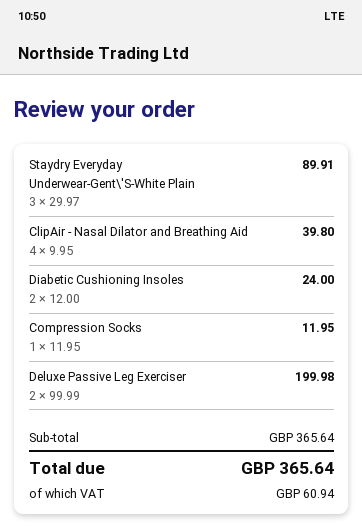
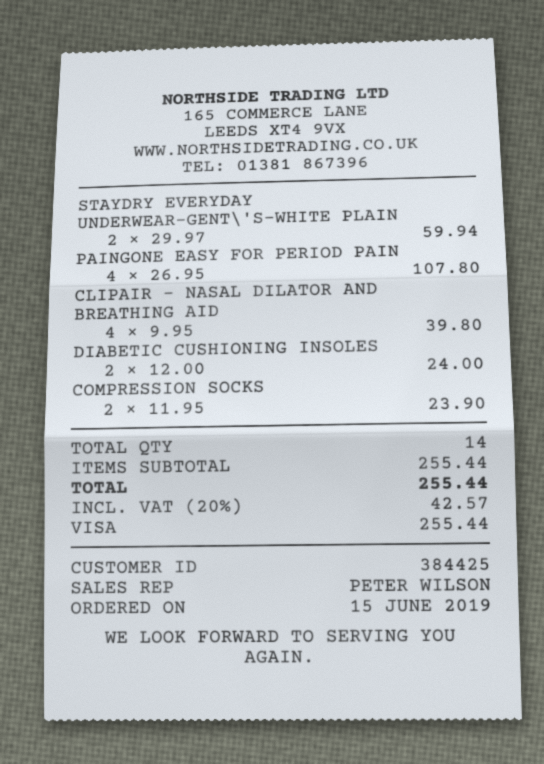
Staydry Everyday Underwear-Gent\'S-White Plain: 3 x 29.97 = 89.91 -> 2 x 29.97 = 59.94
Compression Socks: 1 x 11.95 = 11.95 -> 2 x 11.95 = 23.90
Deluxe Passive Leg Exerciser: 2 x 99.99 = 199.98 -> none
PAINGONE EASY FOR PERIOD PAIN: none -> 4 x 26.95 = 107.80
subtotal: 365.64 -> 255.44
tax: 60.94 -> 42.57
total: 365.64 -> 255.44

